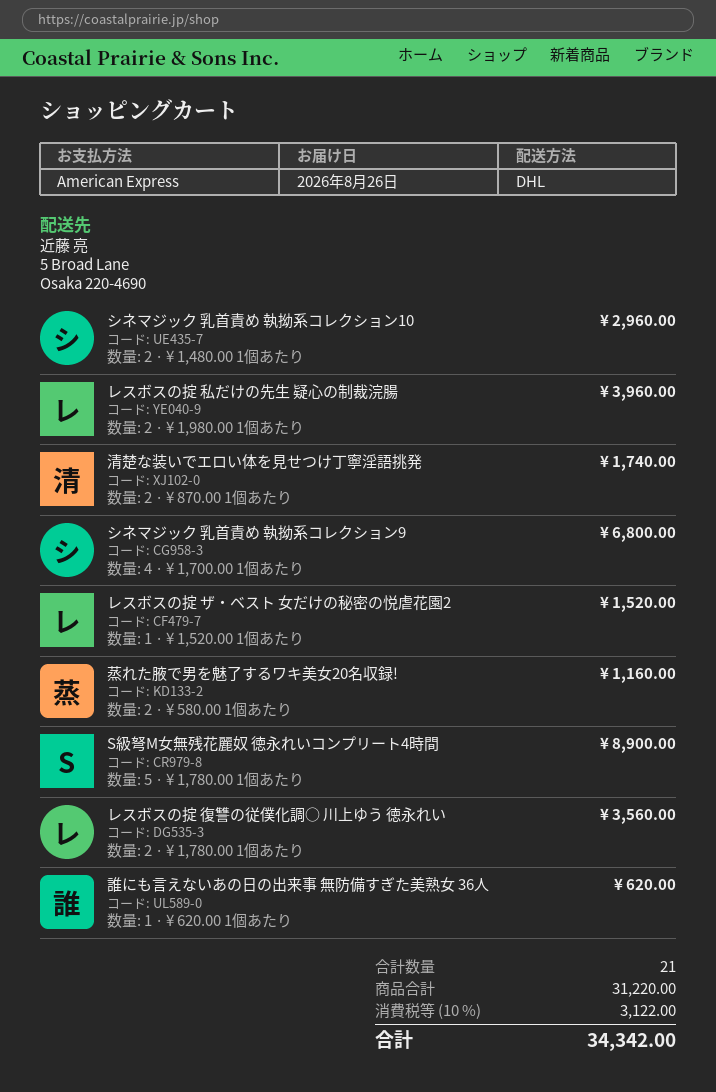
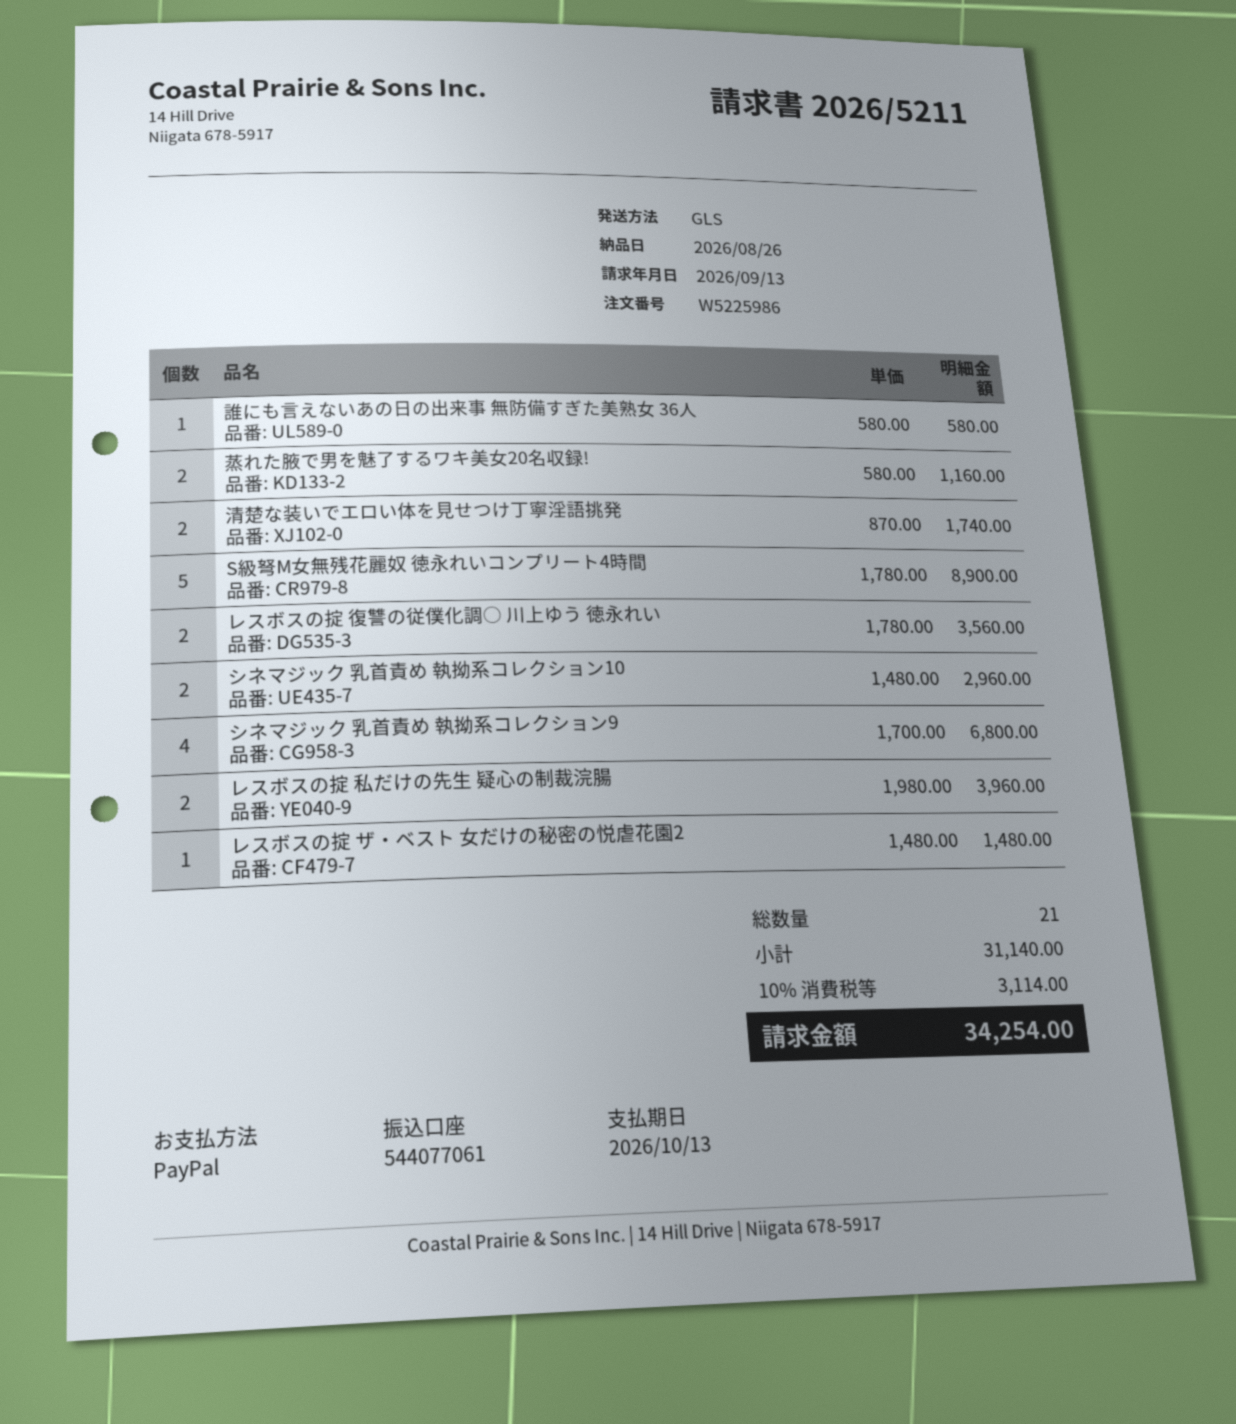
payment method: American Express -> PayPal
shipping method: DHL -> GLS
レスボスの掟 ザ・ベスト 女だけの秘密の悦虐花園2: 1 x 1520.00 = 1520.00 -> 1 x 1480.00 = 1480.00
誰にも言えないあの日の出来事 無防備すぎた美熟女 36人: 1 x 620.00 = 620.00 -> 1 x 580.00 = 580.00
subtotal: 31220.00 -> 31140.00
tax: 10% = 3122.00 -> 10% = 3114.00
total: 34342.00 -> 34254.00

